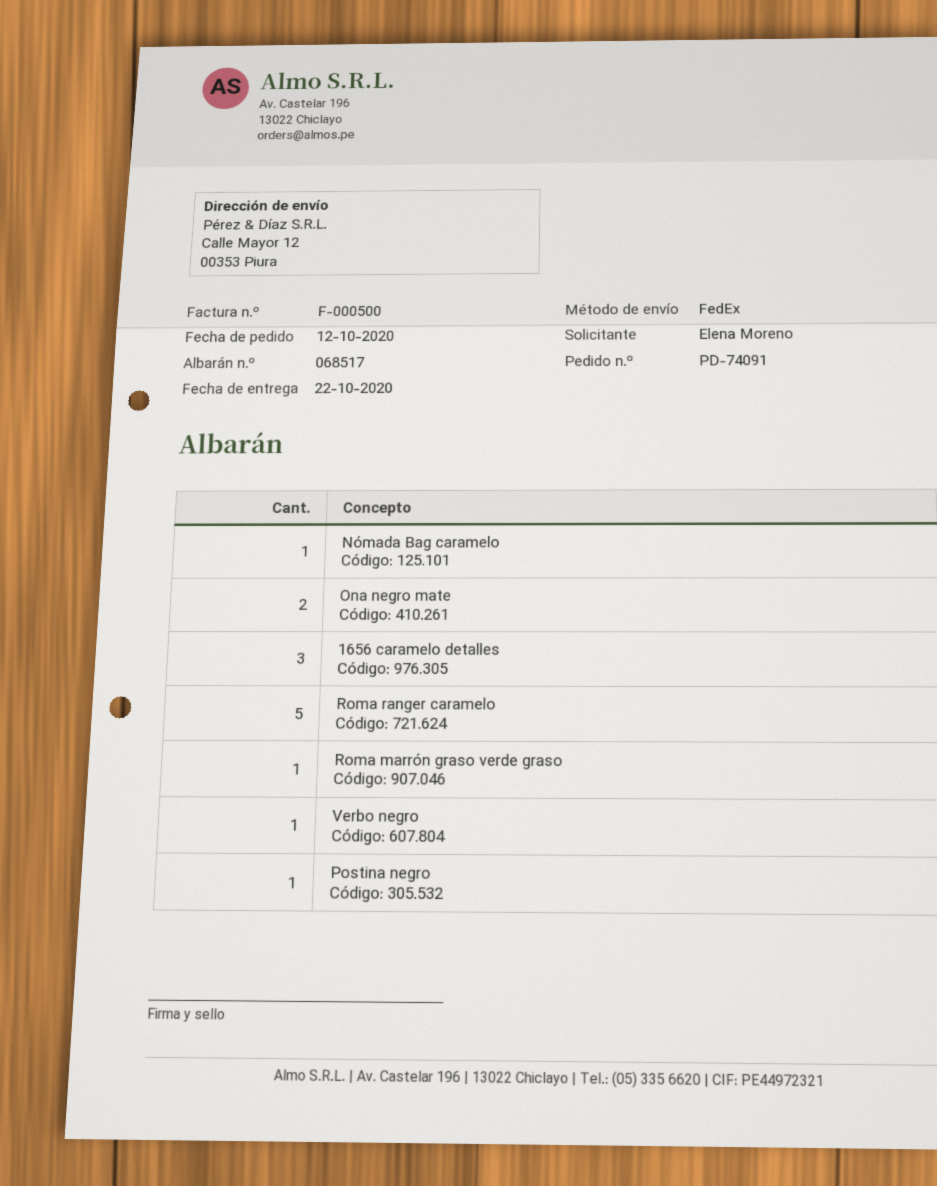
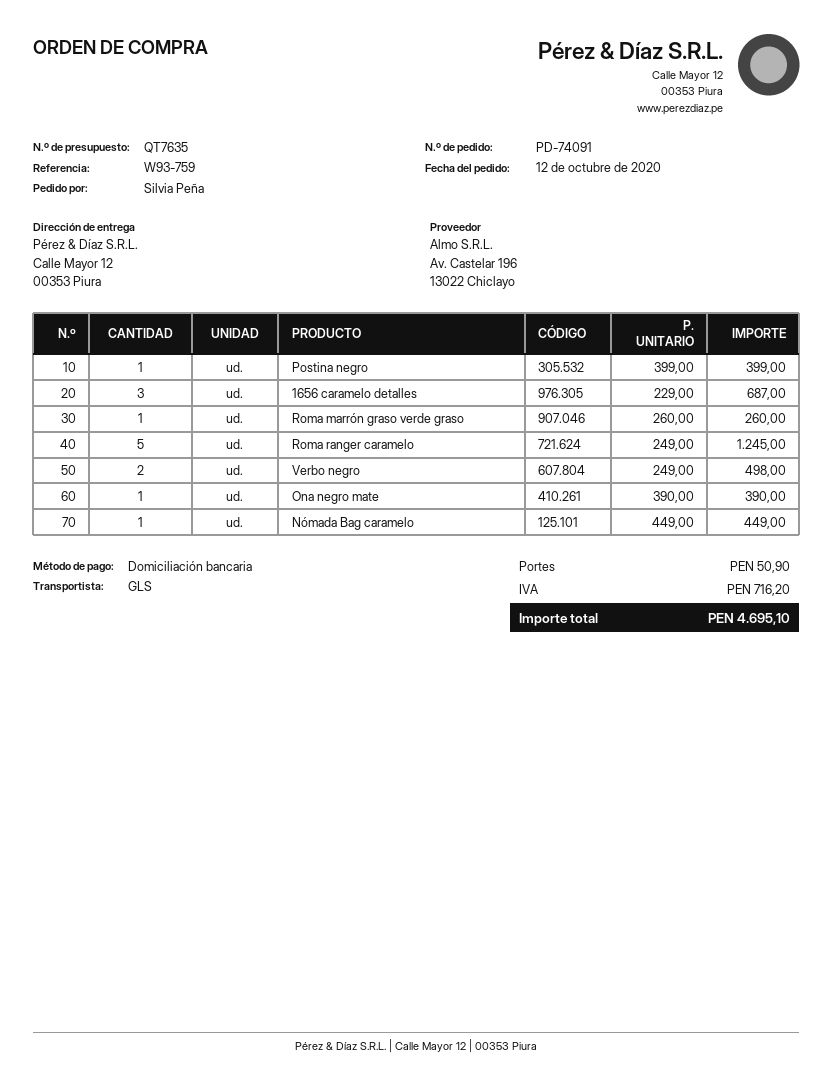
ordered by: Elena Moreno -> Silvia Peña
shipping method: FedEx -> GLS
Ona negro mate: 2 -> 1
Verbo negro: 1 -> 2

